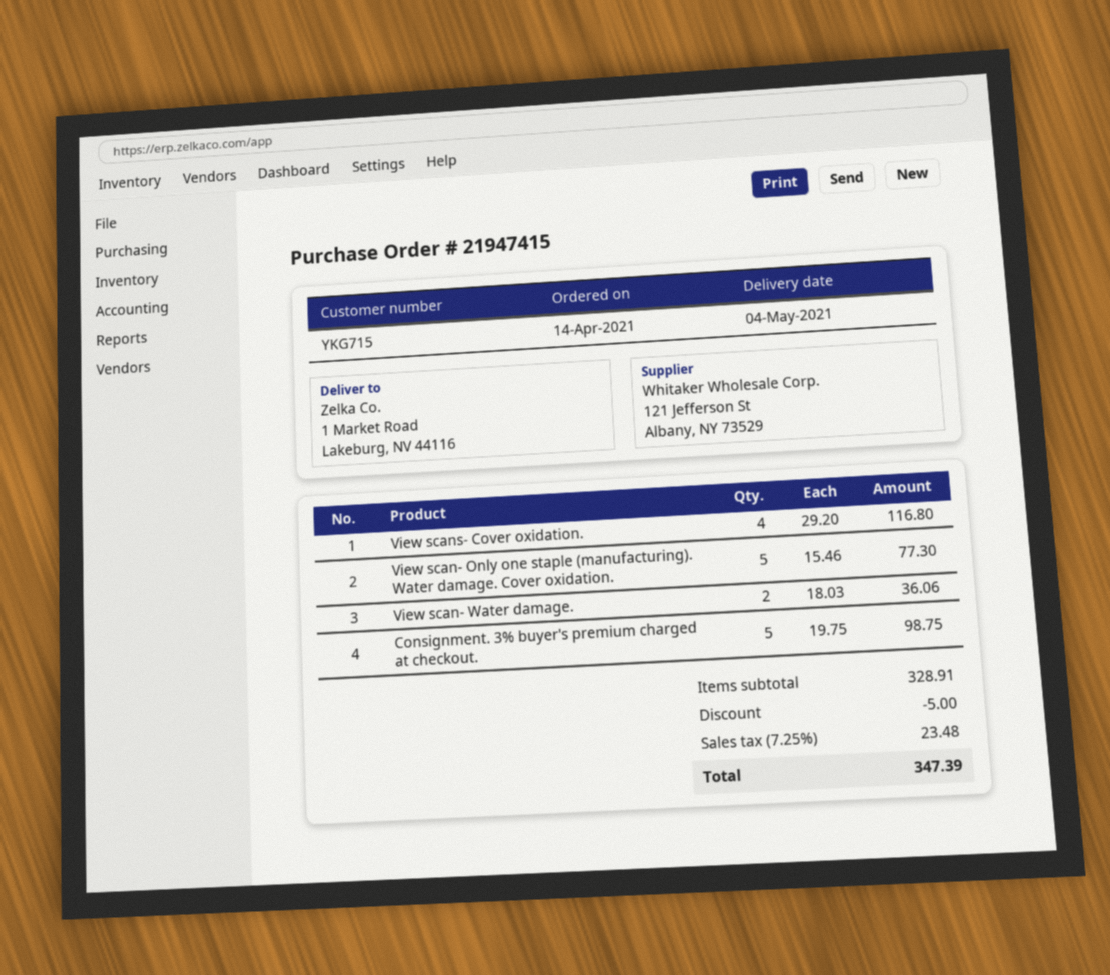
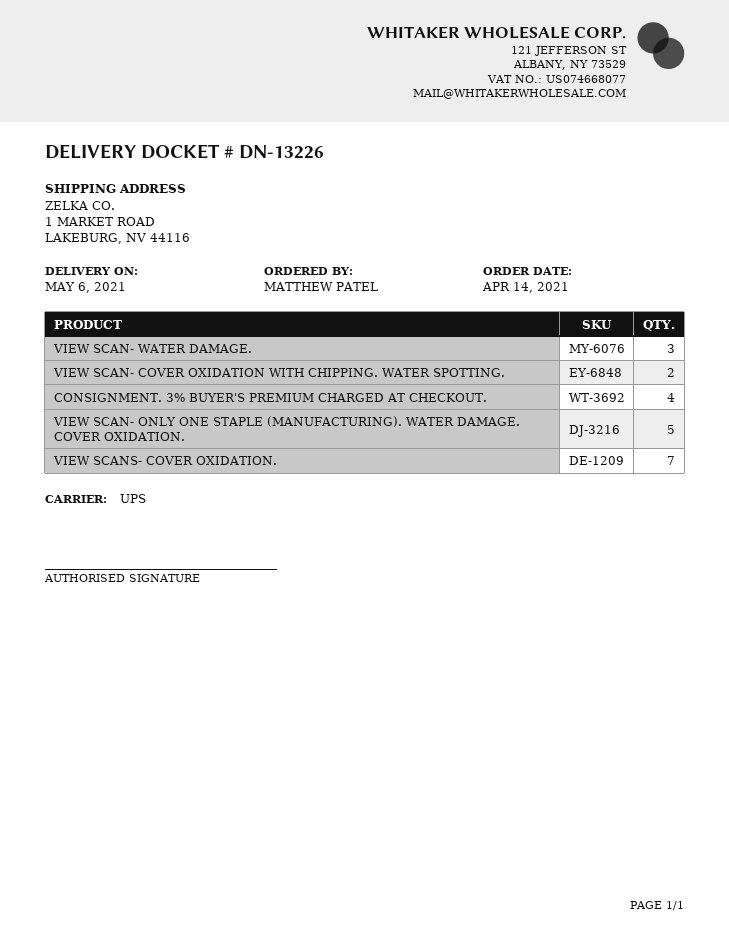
delivery date: 2021-05-04 -> 2021-05-06
View scans- Cover oxidation.: 4 -> 7
View scan- Water damage.: 2 -> 3
Consignment. 3% buyer's premium charged at checkout.: 5 -> 4
VIEW SCAN- COVER OXIDATION WITH CHIPPING. WATER SPOTTING.: none -> 2

